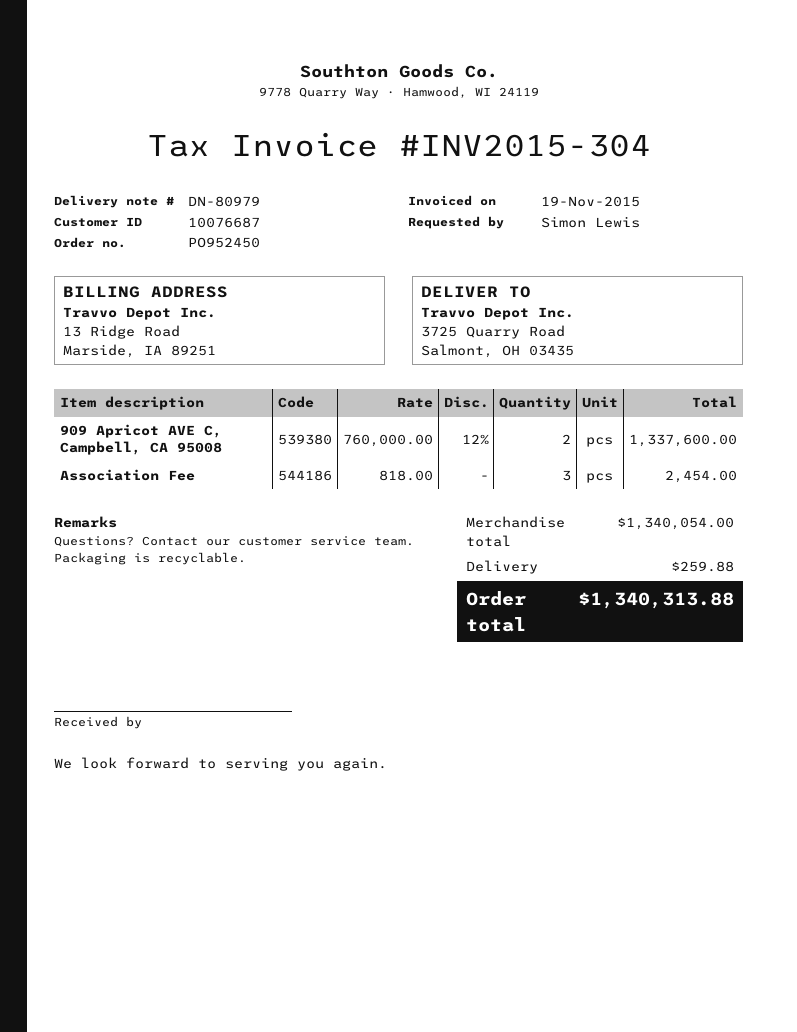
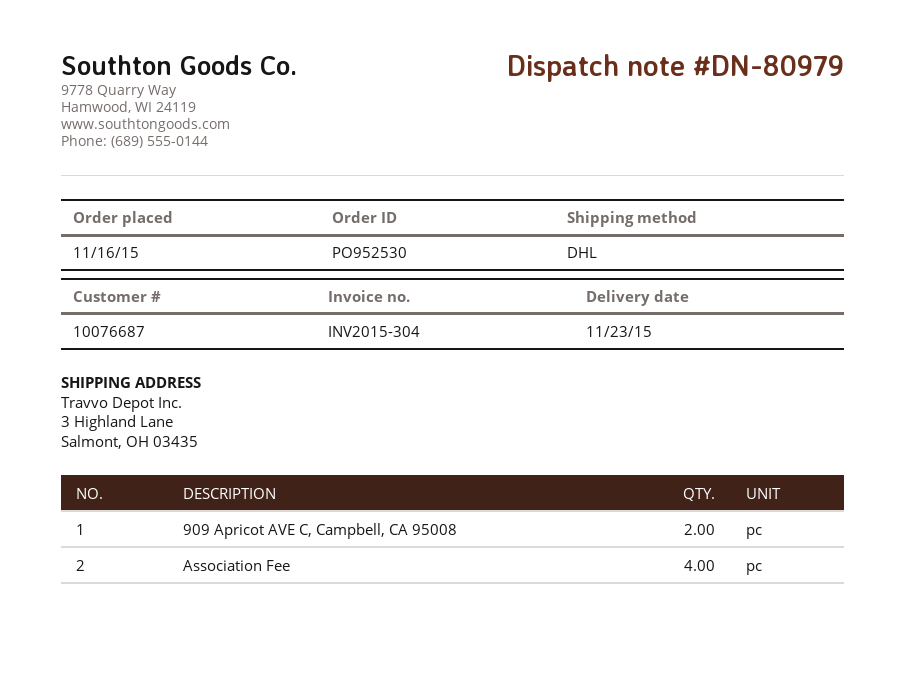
order number: PO952450 -> PO952530
ship to: 3725 Quarry Road, Salmont, OH 03435 -> 3 Highland Lane, Salmont, OH 03435
Association Fee: 3 -> 4

